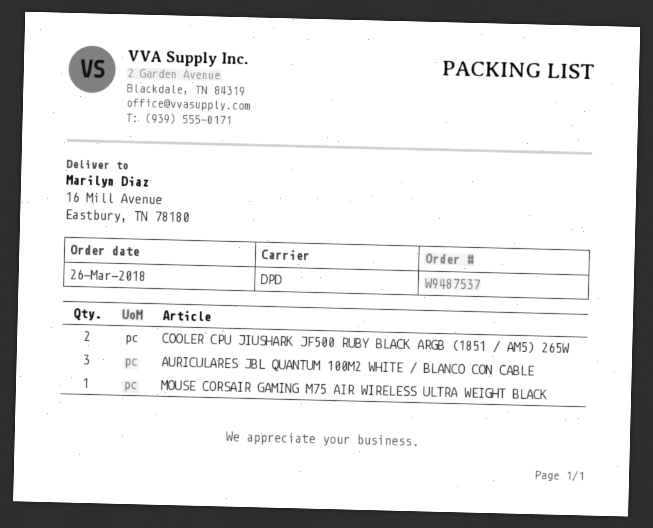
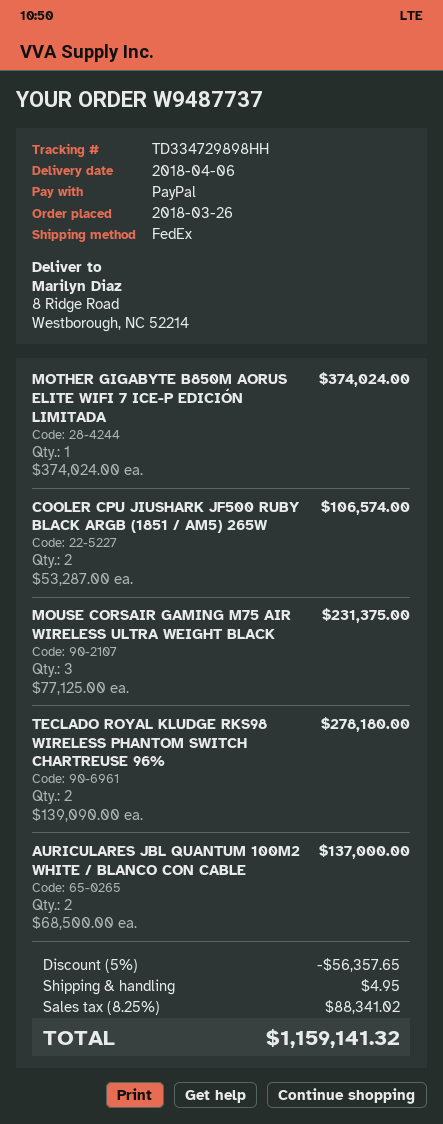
order number: W9487537 -> W9487737
shipping method: DPD -> FedEx
ship to: 16 Mill Avenue, Eastbury, TN 78180 -> 8 Ridge Road, Westborough, NC 52214
AURICULARES JBL QUANTUM 100M2 WHITE / BLANCO CON CABLE: 3 -> 2
MOUSE CORSAIR GAMING M75 AIR WIRELESS ULTRA WEIGHT BLACK: 1 -> 3
MOTHER GIGABYTE B850M AORUS ELITE WIFI 7 ICE-P EDICIÓN LIMITADA: none -> 1
TECLADO ROYAL KLUDGE RKS98 WIRELESS PHANTOM SWITCH CHARTREUSE 96%: none -> 2

